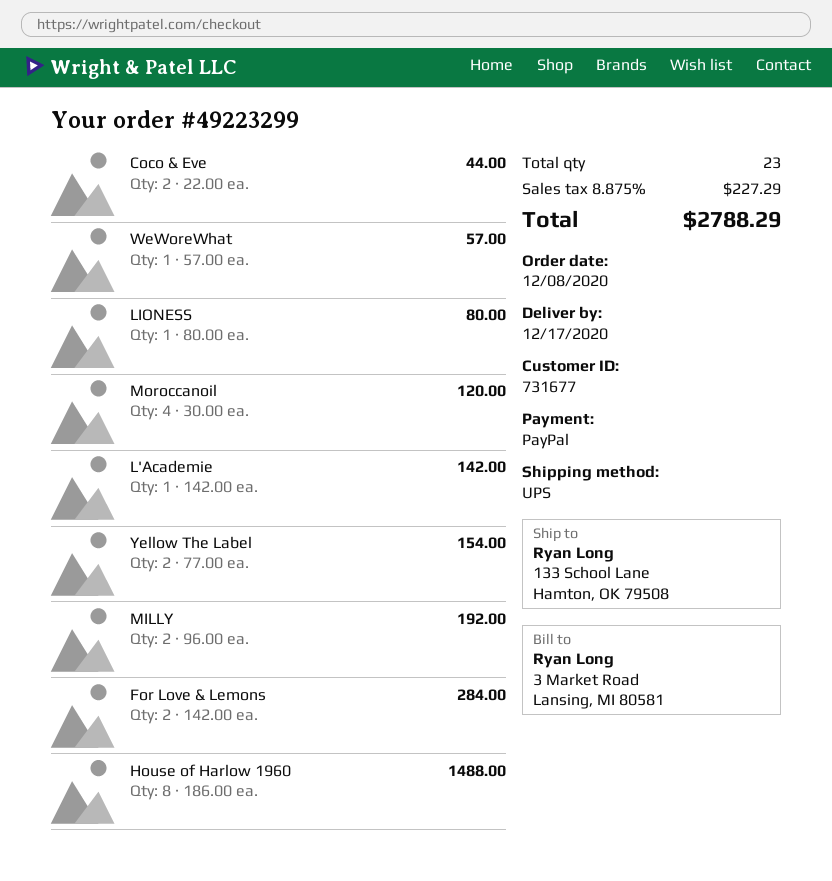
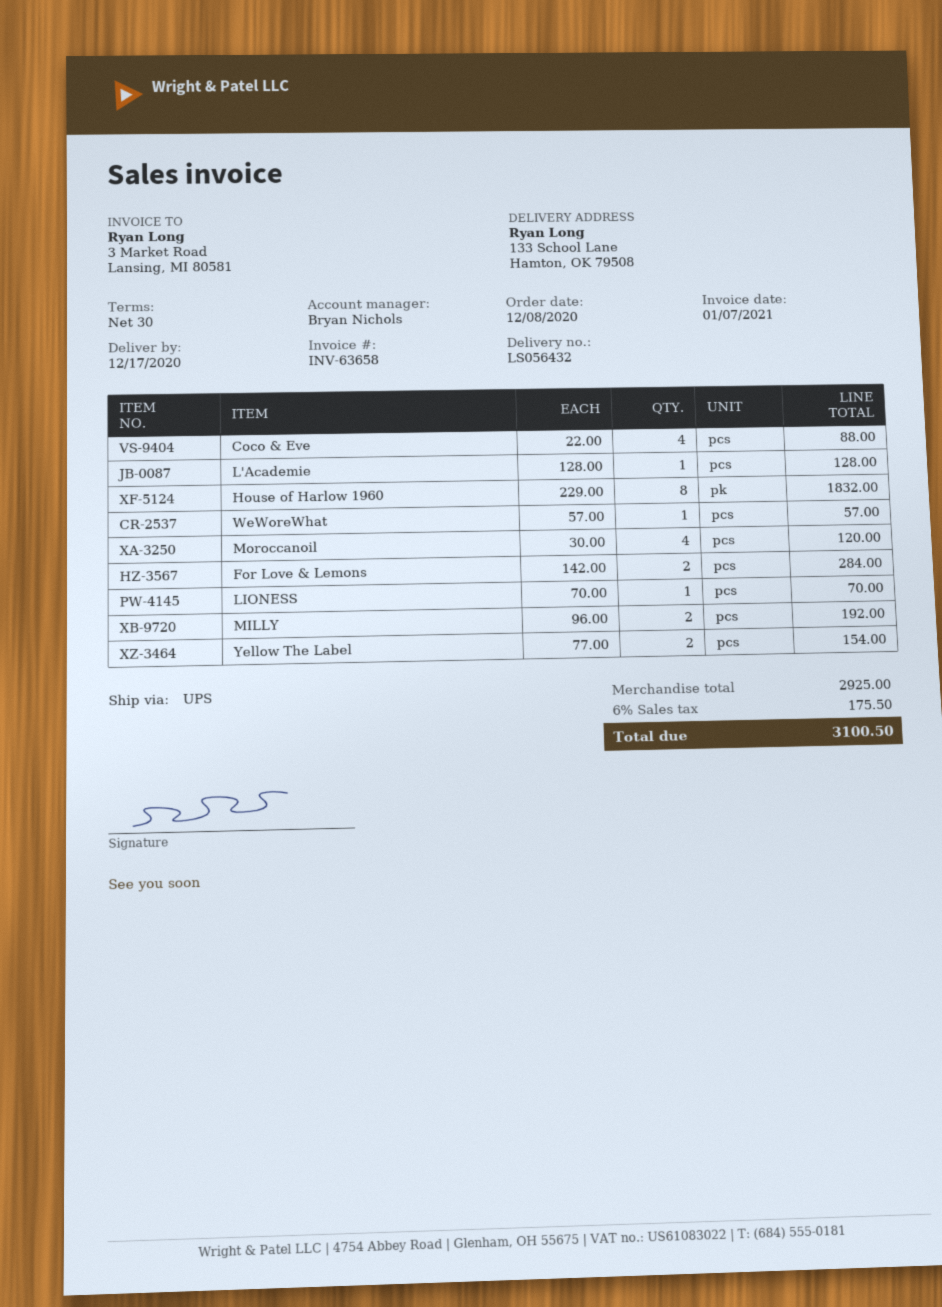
Coco & Eve: 2 x 22.00 = 44.00 -> 4 x 22.00 = 88.00
LIONESS: 1 x 80.00 = 80.00 -> 1 x 70.00 = 70.00
L'Academie: 1 x 142.00 = 142.00 -> 1 x 128.00 = 128.00
House of Harlow 1960: 8 x 186.00 = 1488.00 -> 8 x 229.00 = 1832.00
tax: 8.875% = 227.29 -> 6% = 175.50
total: 2788.29 -> 3100.50

